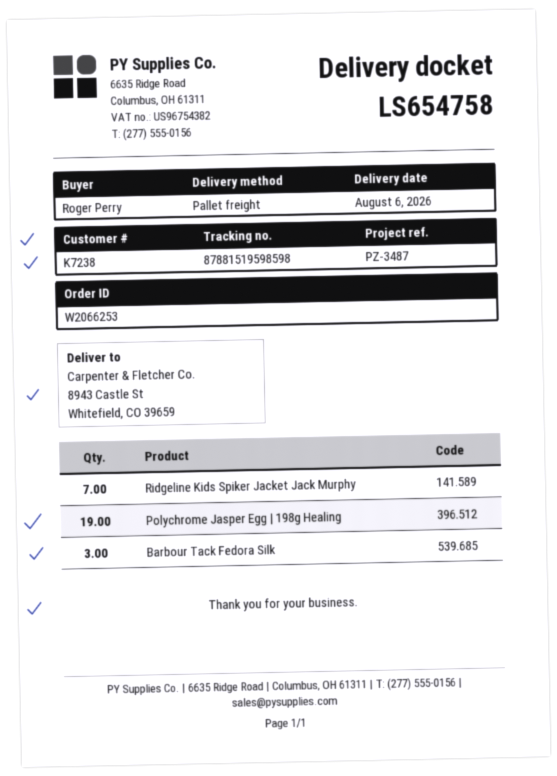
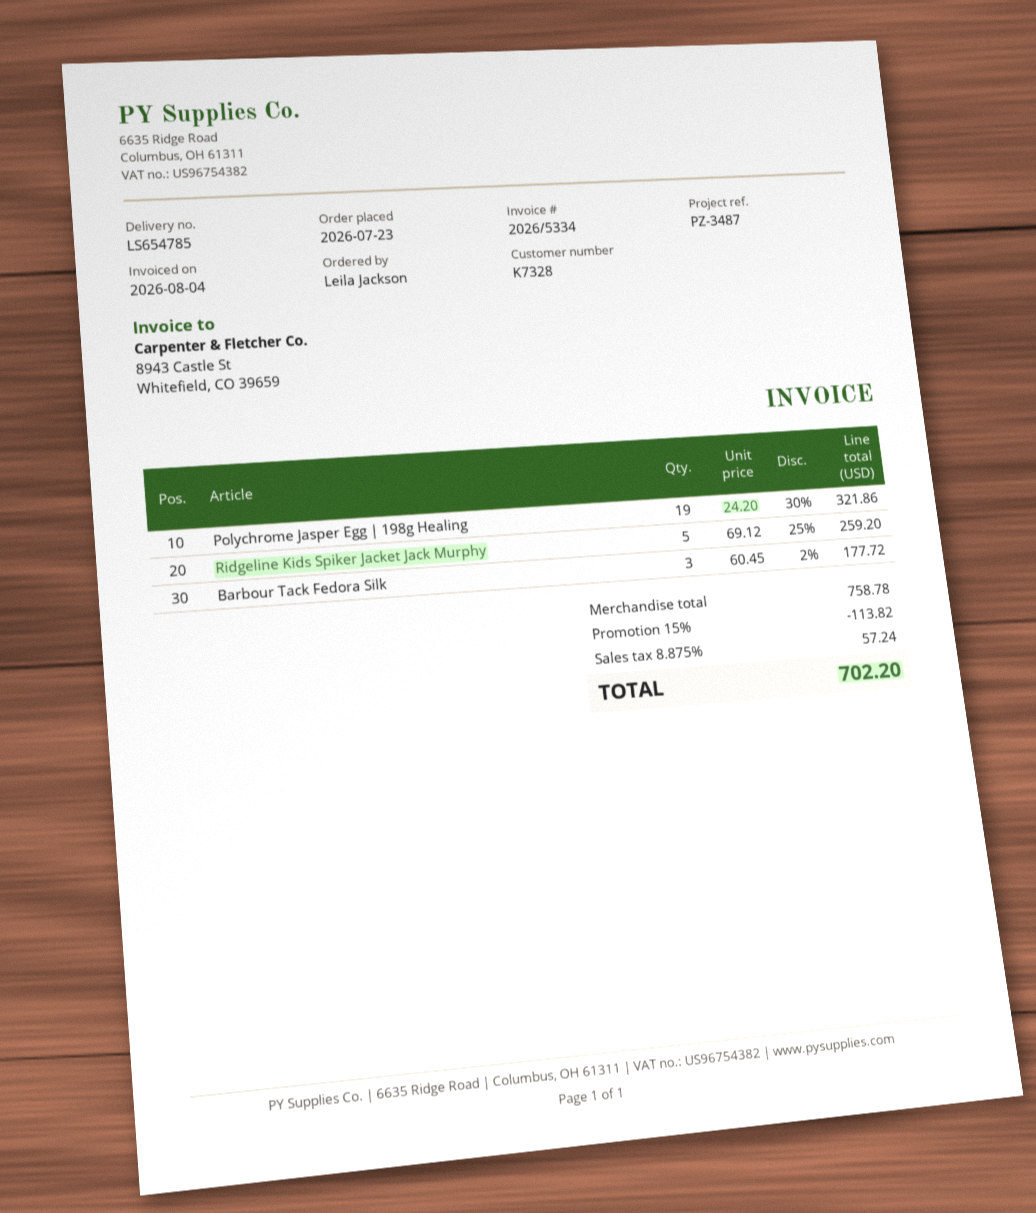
delivery note number: LS654758 -> LS654785
customer number: K7238 -> K7328
ordered by: Roger Perry -> Leila Jackson
Ridgeline Kids Spiker Jacket Jack Murphy: 7 -> 5

